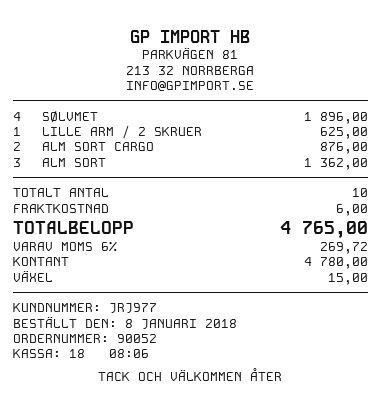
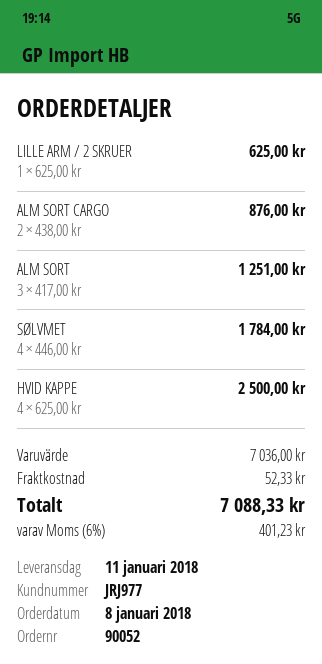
SØLVMET: 4 for 1896.00 -> 4 for 1784.00
ALM SORT: 3 for 1362.00 -> 3 for 1251.00
HVID KAPPE: none -> 4 for 2500.00
shipping: 6.00 -> 52.33
tax: 6% = 269.72 -> 6% = 401.23
total: 4765.00 -> 7088.33

